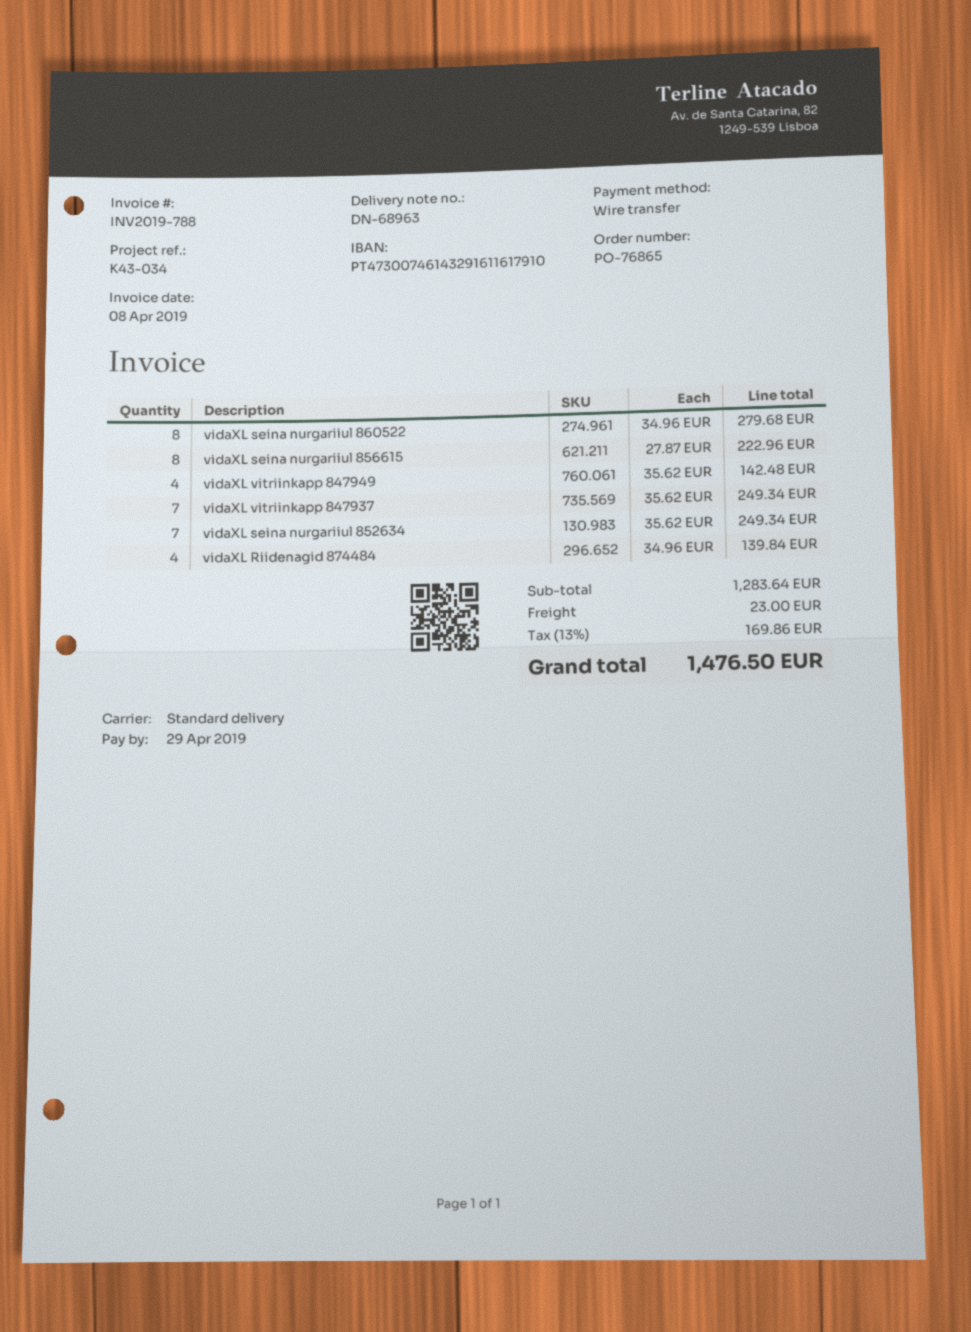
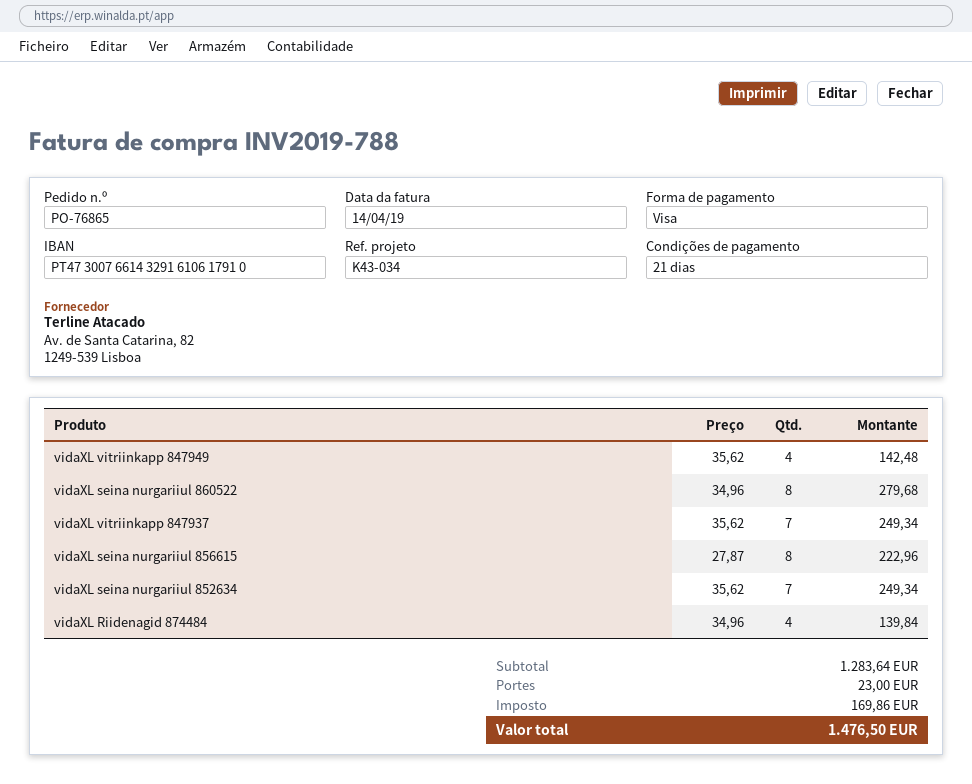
invoice date: 2019-04-08 -> 2019-04-14
payment method: bank transfer -> Visa
bank account: PT47300746143291611617910 -> PT47300766143291610617910

